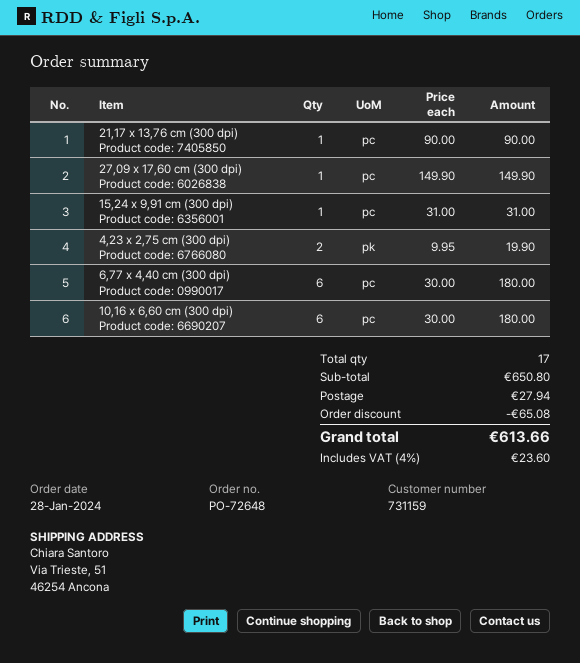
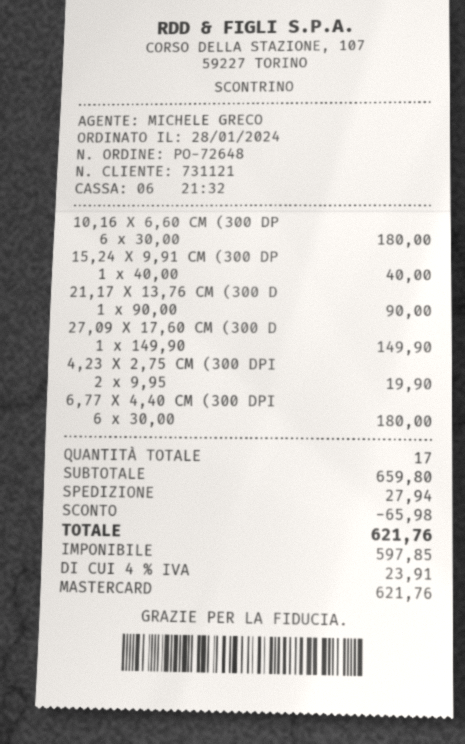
customer number: 731159 -> 731121
15,24 x 9,91 cm (300 dpi): 1 x 31.00 = 31.00 -> 1 x 40.00 = 40.00
subtotal: 650.80 -> 659.80
discount: 65.08 -> 65.98
tax: 4% = 23.60 -> 4% = 23.91
total: 613.66 -> 621.76

